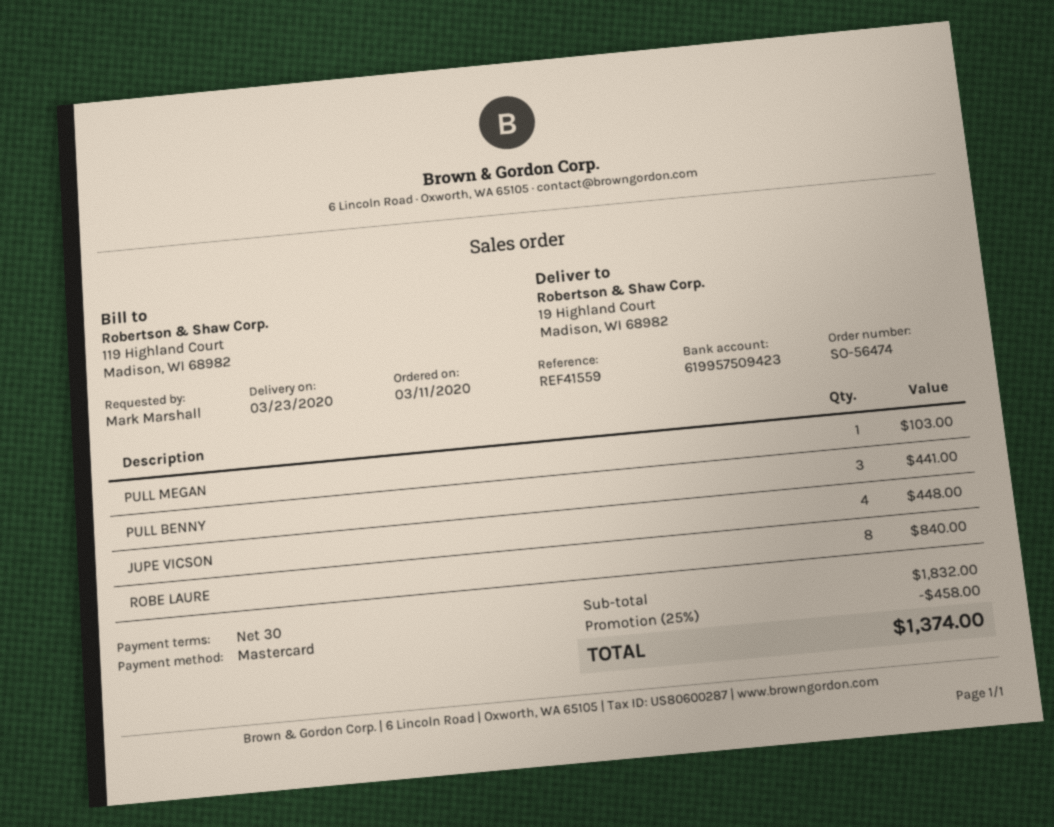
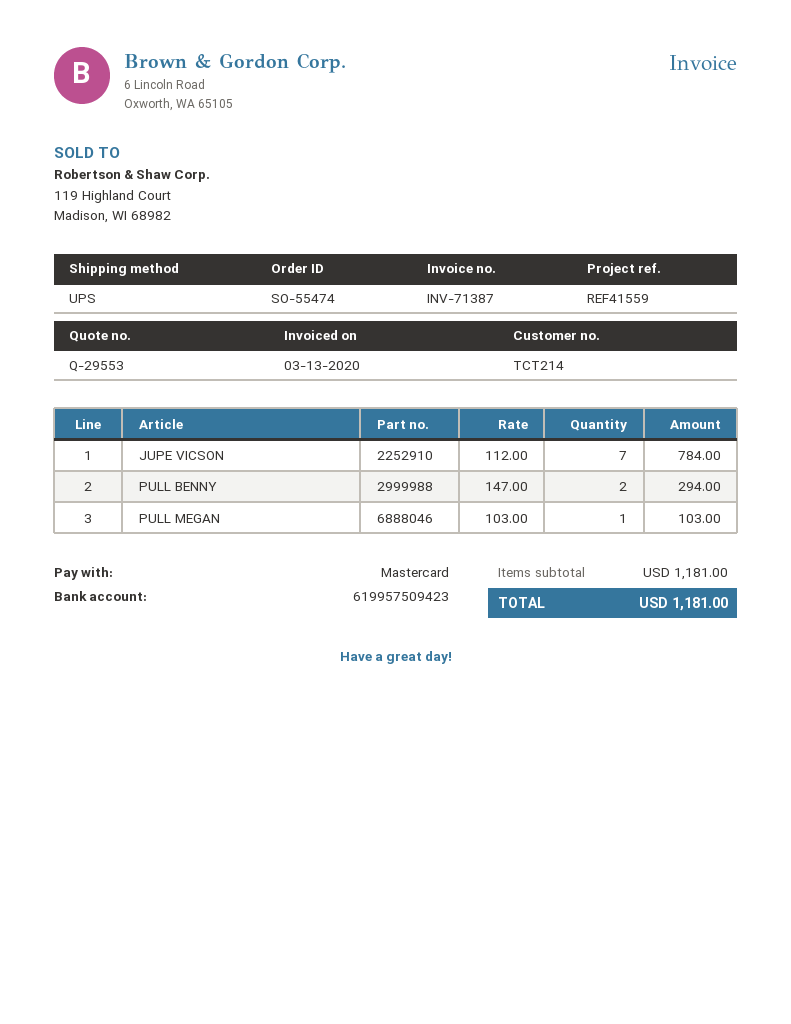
order number: SO-56474 -> SO-55474
PULL BENNY: 3 for 441.00 -> 2 for 294.00
JUPE VICSON: 4 for 448.00 -> 7 for 784.00
ROBE LAURE: 8 for 840.00 -> none
subtotal: 1832.00 -> 1181.00
discount: 25% = 458.00 -> none
total: 1374.00 -> 1181.00

